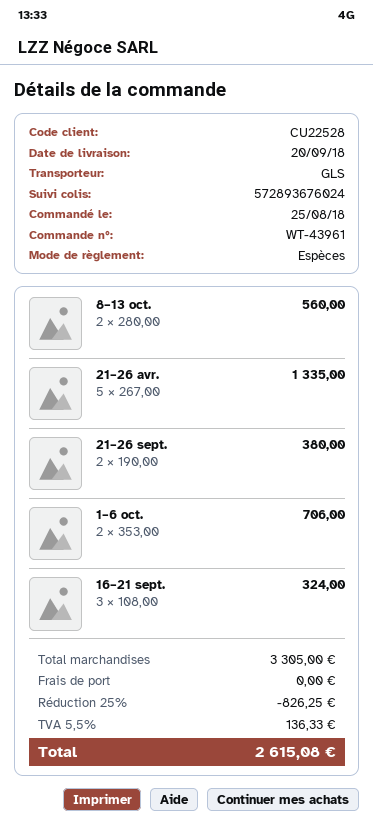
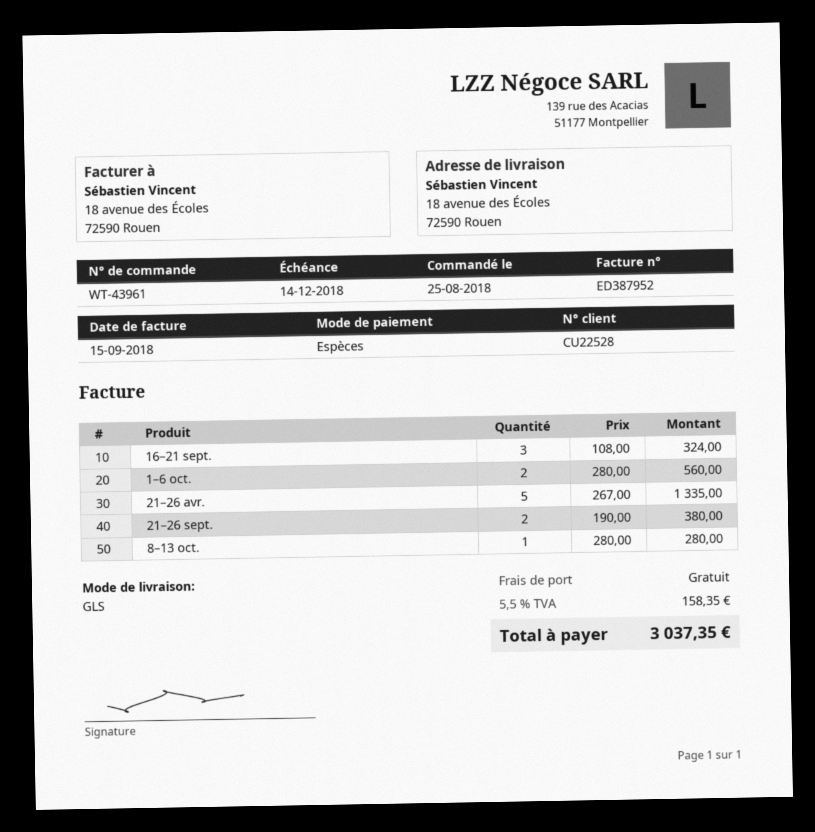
8–13 oct.: 2 x 280.00 = 560.00 -> 1 x 280.00 = 280.00
1–6 oct.: 2 x 353.00 = 706.00 -> 2 x 280.00 = 560.00
discount: 25% = 826.25 -> none
tax: 5.5% = 136.33 -> 5.5% = 158.35
total: 2615.08 -> 3037.35

